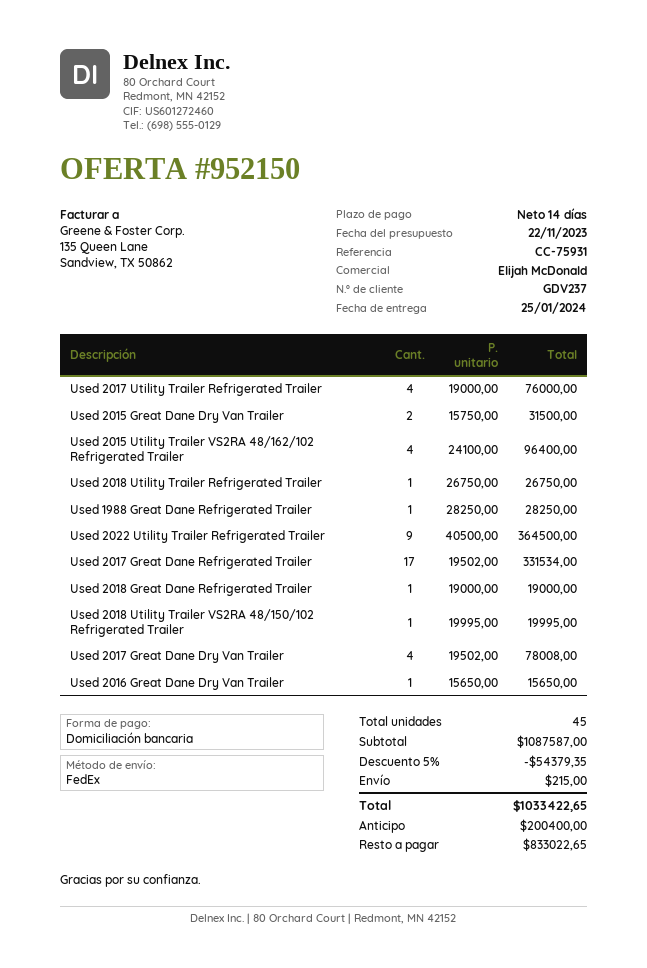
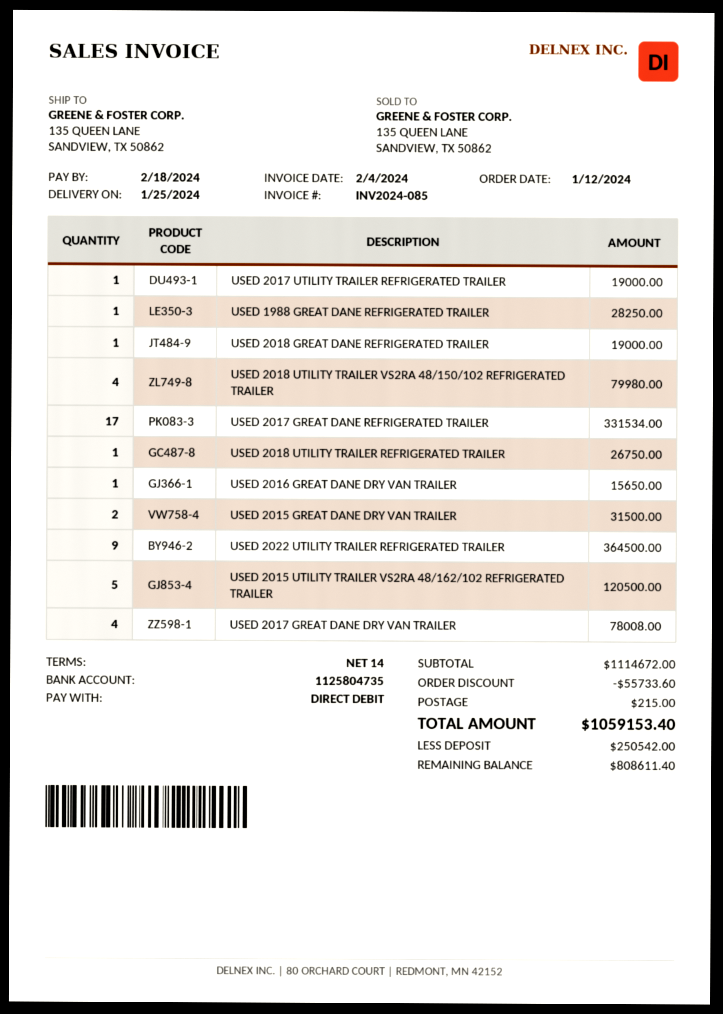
Used 2017 Utility Trailer Refrigerated Trailer: 4 for 76000.00 -> 1 for 19000.00
Used 2015 Utility Trailer VS2RA 48/162/102 Refrigerated Trailer: 4 for 96400.00 -> 5 for 120500.00
Used 2018 Utility Trailer VS2RA 48/150/102 Refrigerated Trailer: 1 for 19995.00 -> 4 for 79980.00
subtotal: 1087587.00 -> 1114672.00
discount: 54379.35 -> 55733.60
total: 1033422.65 -> 1059153.40
deposit: 200400.00 -> 250542.00
balance: 833022.65 -> 808611.40

